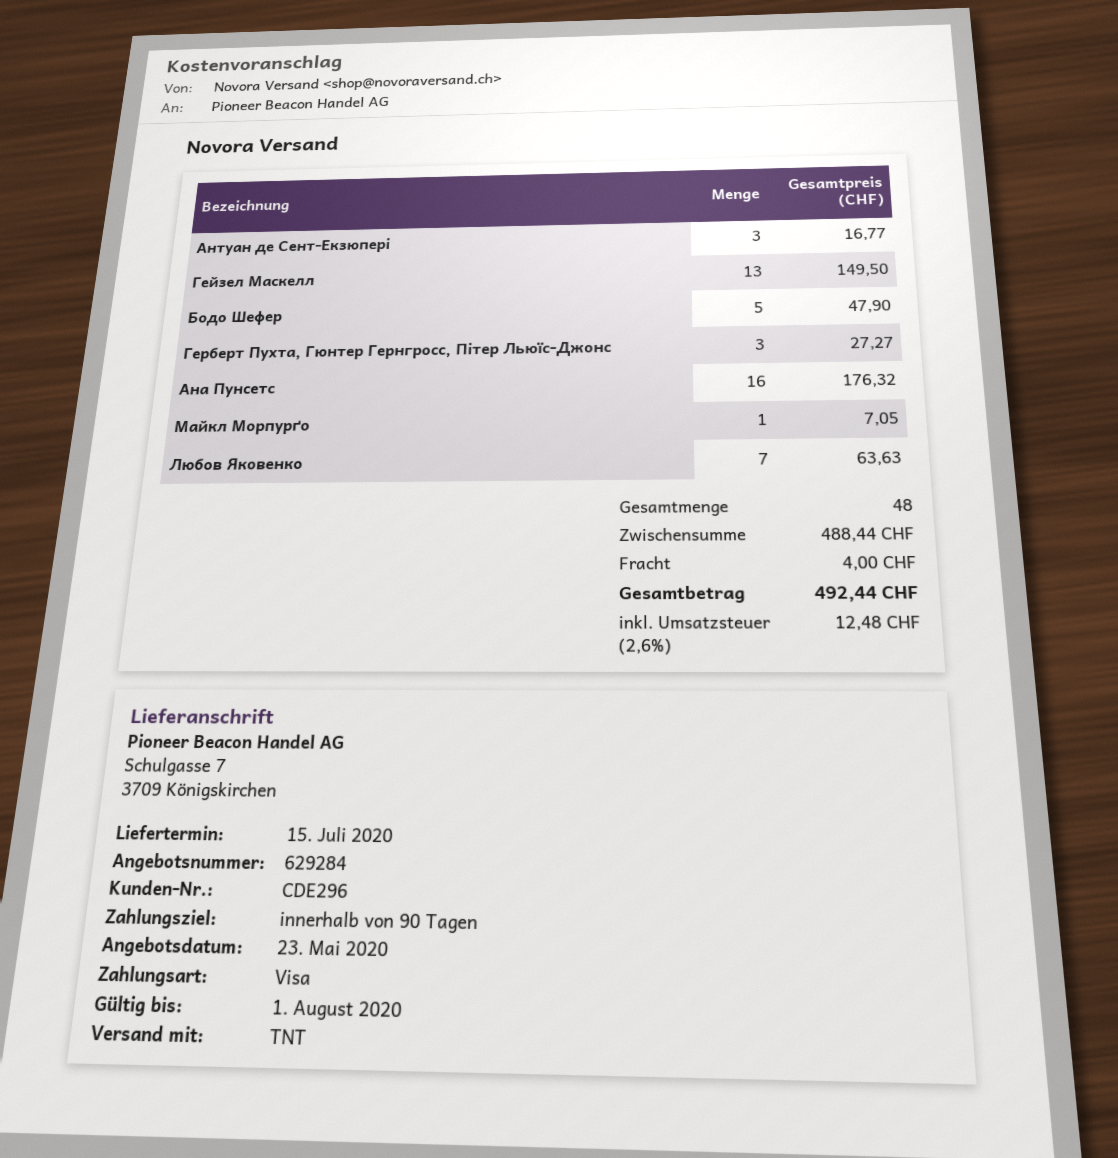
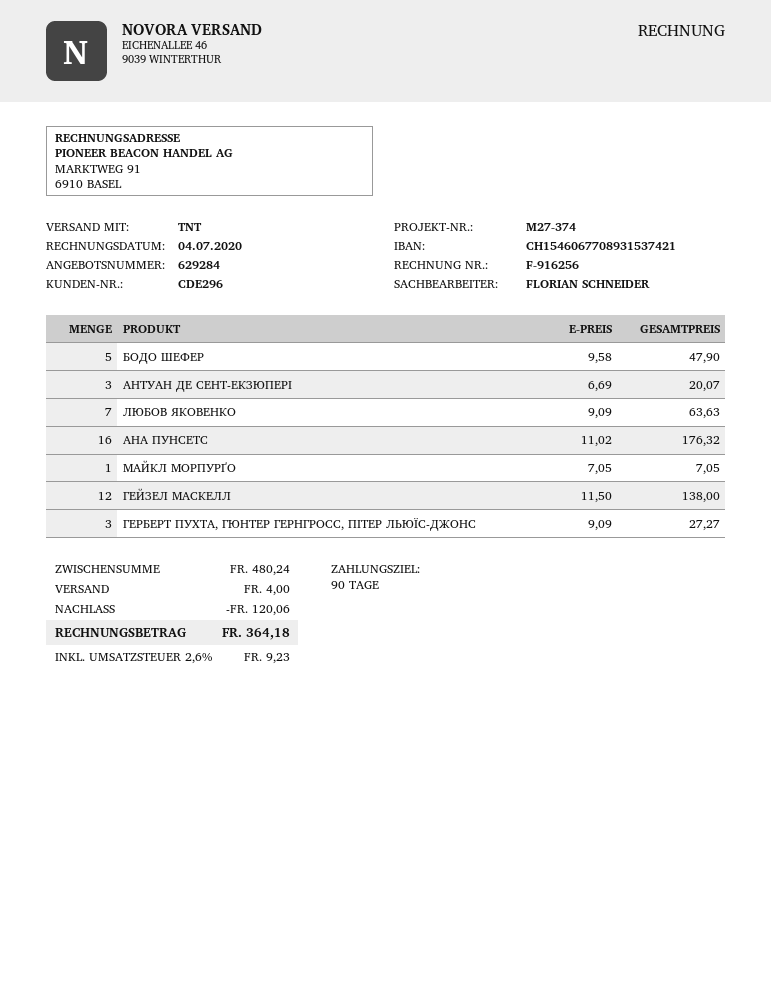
Антуан де Сент-Екзюпері: 3 for 16.77 -> 3 for 20.07
Гейзел Маскелл: 13 for 149.50 -> 12 for 138.00
subtotal: 488.44 -> 480.24
discount: none -> 120.06
tax: 2.6% = 12.48 -> 2.6% = 9.23
total: 492.44 -> 364.18

